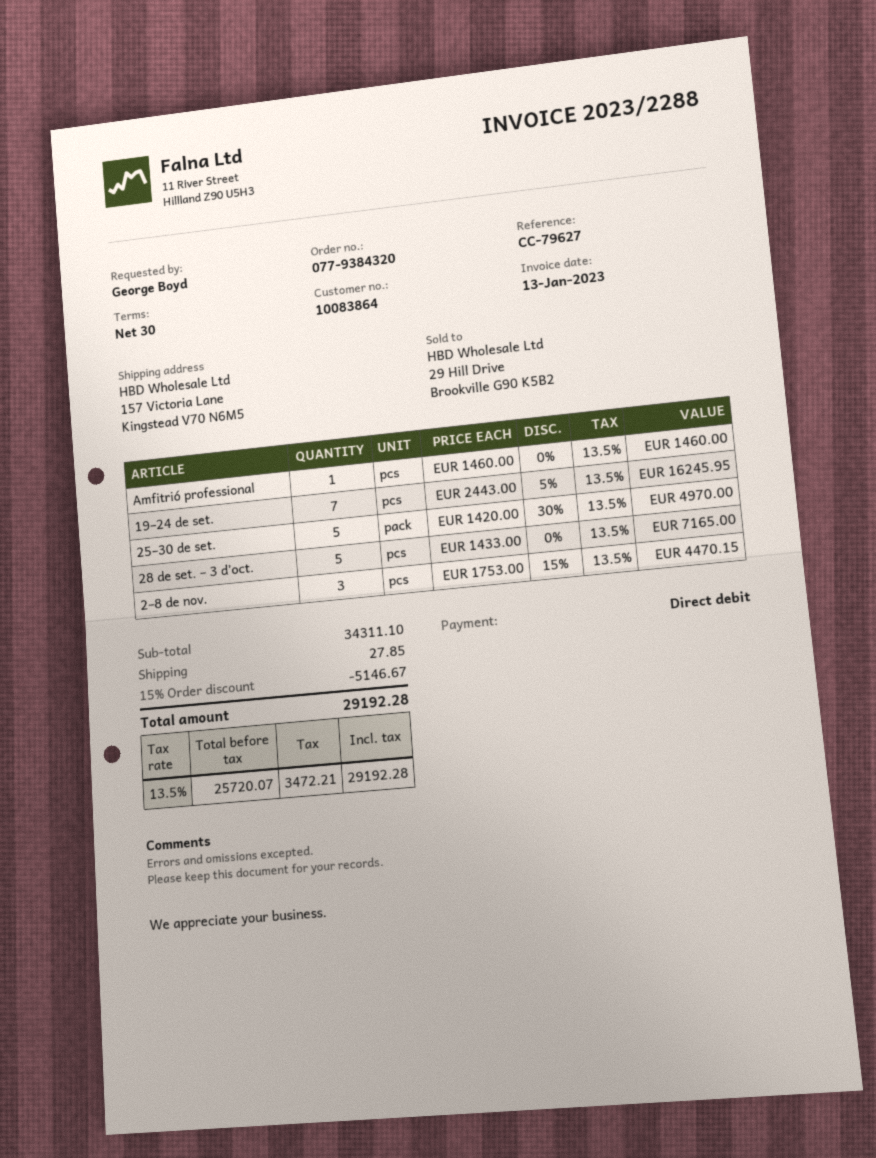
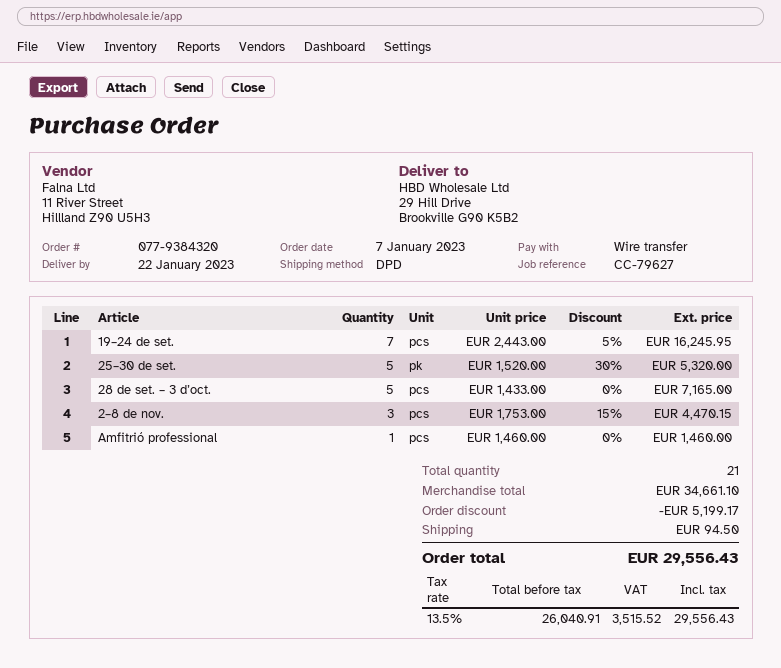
payment method: direct debit -> bank transfer
ship to: 157 Victoria Lane, Kingstead V70 N6M5 -> 29 Hill Drive, Brookville G90 K5B2
25–30 de set.: 5 x 1420.00 - 30% = 4970.00 -> 5 x 1520.00 - 30% = 5320.00
subtotal: 34311.10 -> 34661.10
discount: 5146.67 -> 5199.17
shipping: 27.85 -> 94.50
net: 25720.07 -> 26040.91
tax: 13.5% = 3472.21 -> 13.5% = 3515.52
total: 29192.28 -> 29556.43

